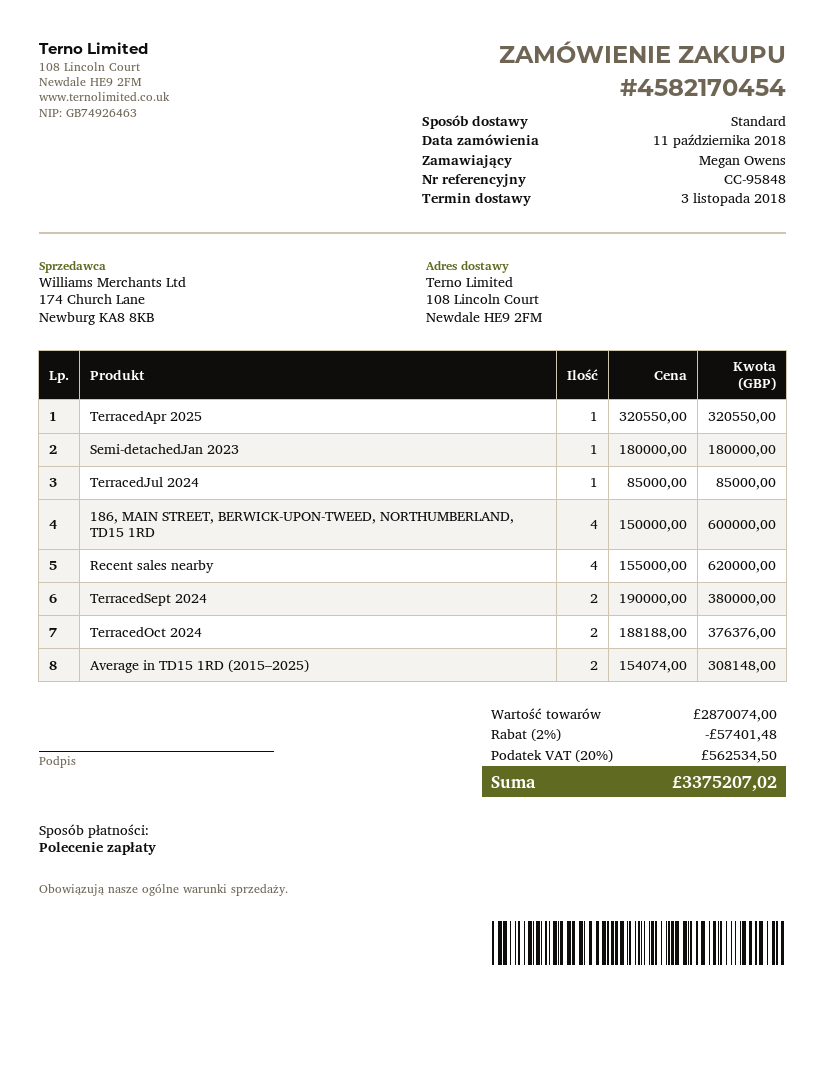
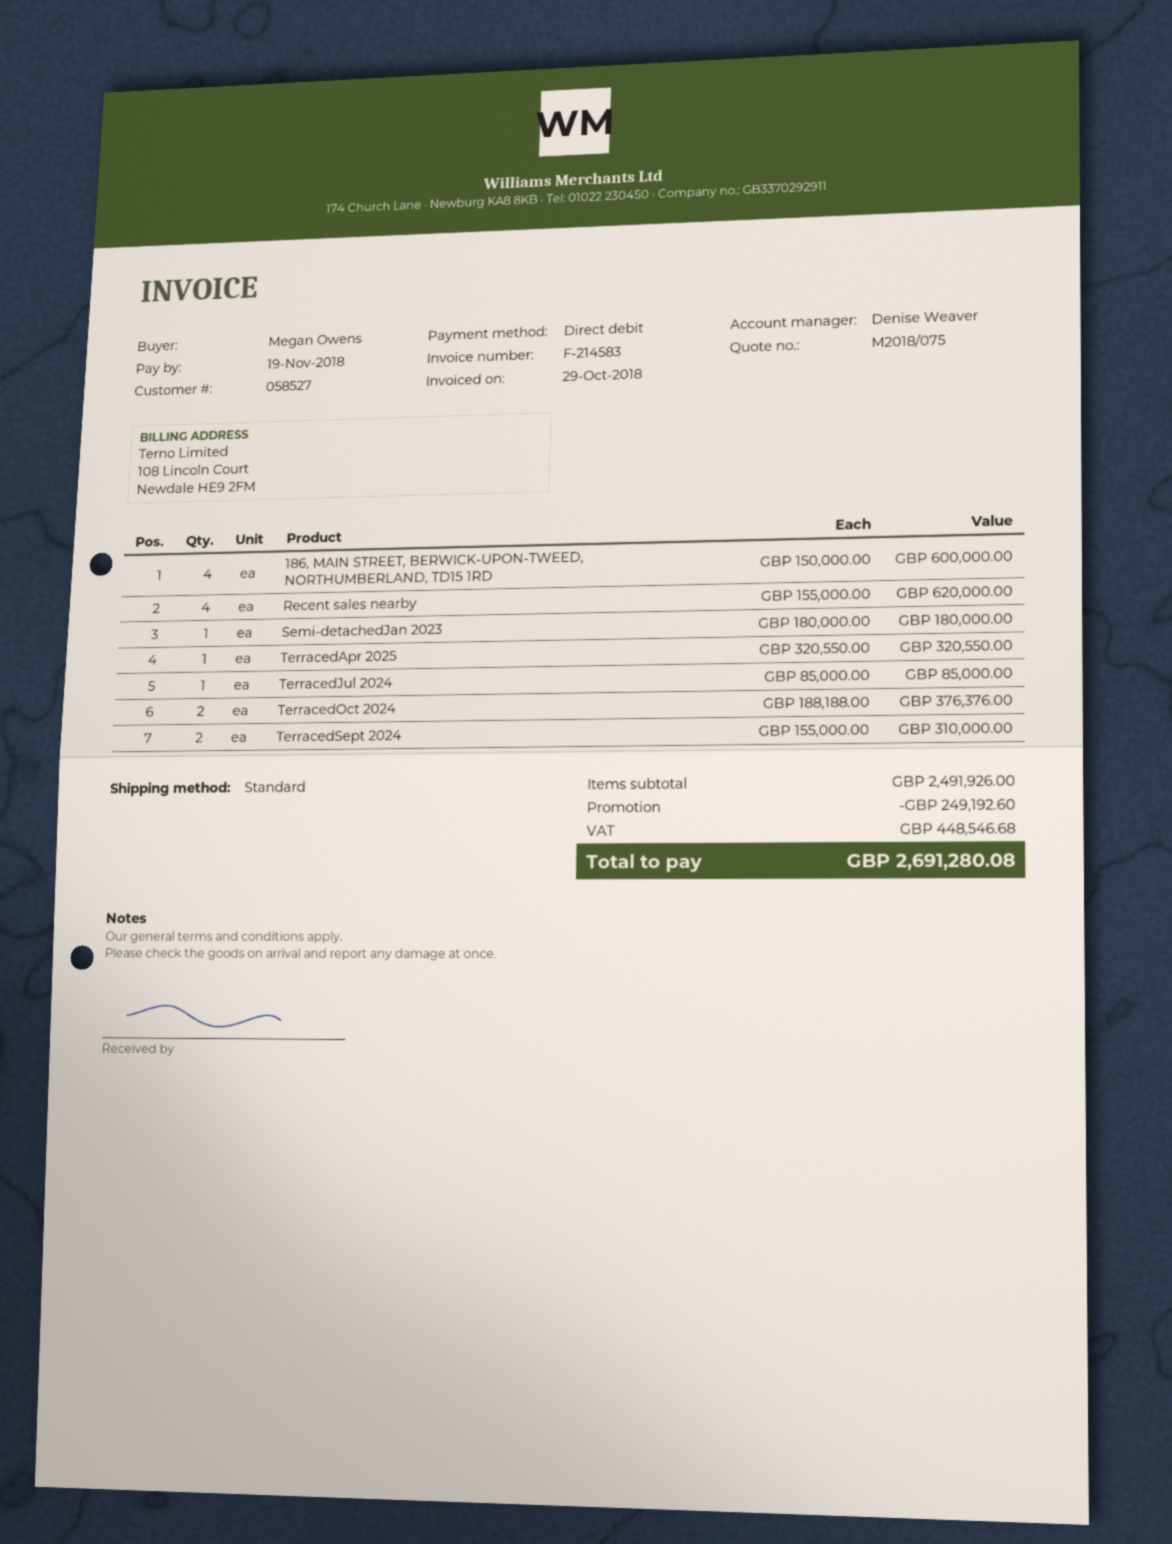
TerracedSept 2024: 2 x 190000.00 = 380000.00 -> 2 x 155000.00 = 310000.00
Average in TD15 1RD (2015–2025): 2 x 154074.00 = 308148.00 -> none
subtotal: 2870074.00 -> 2491926.00
discount: 57401.48 -> 249192.60
tax: 562534.50 -> 448546.68
total: 3375207.02 -> 2691280.08

